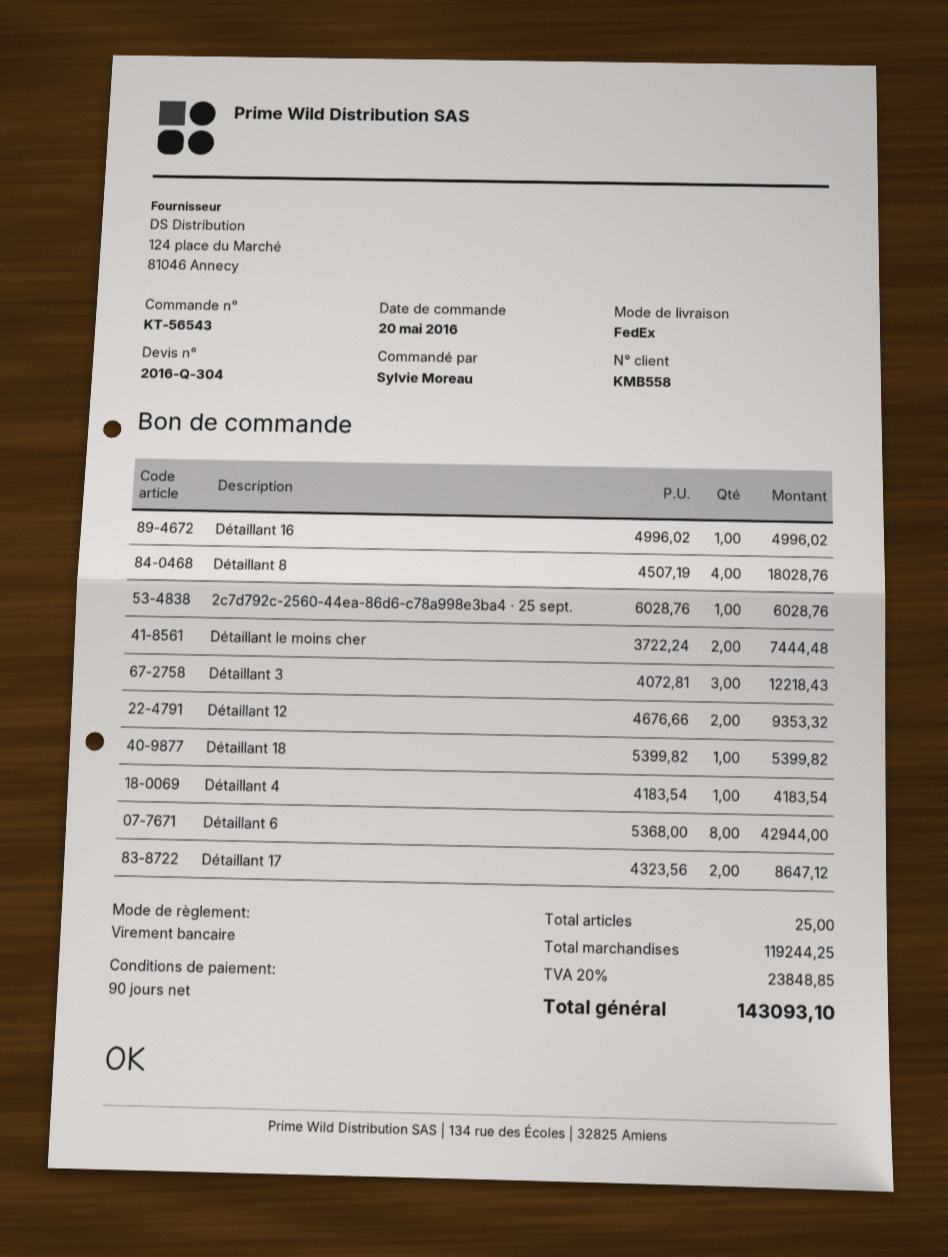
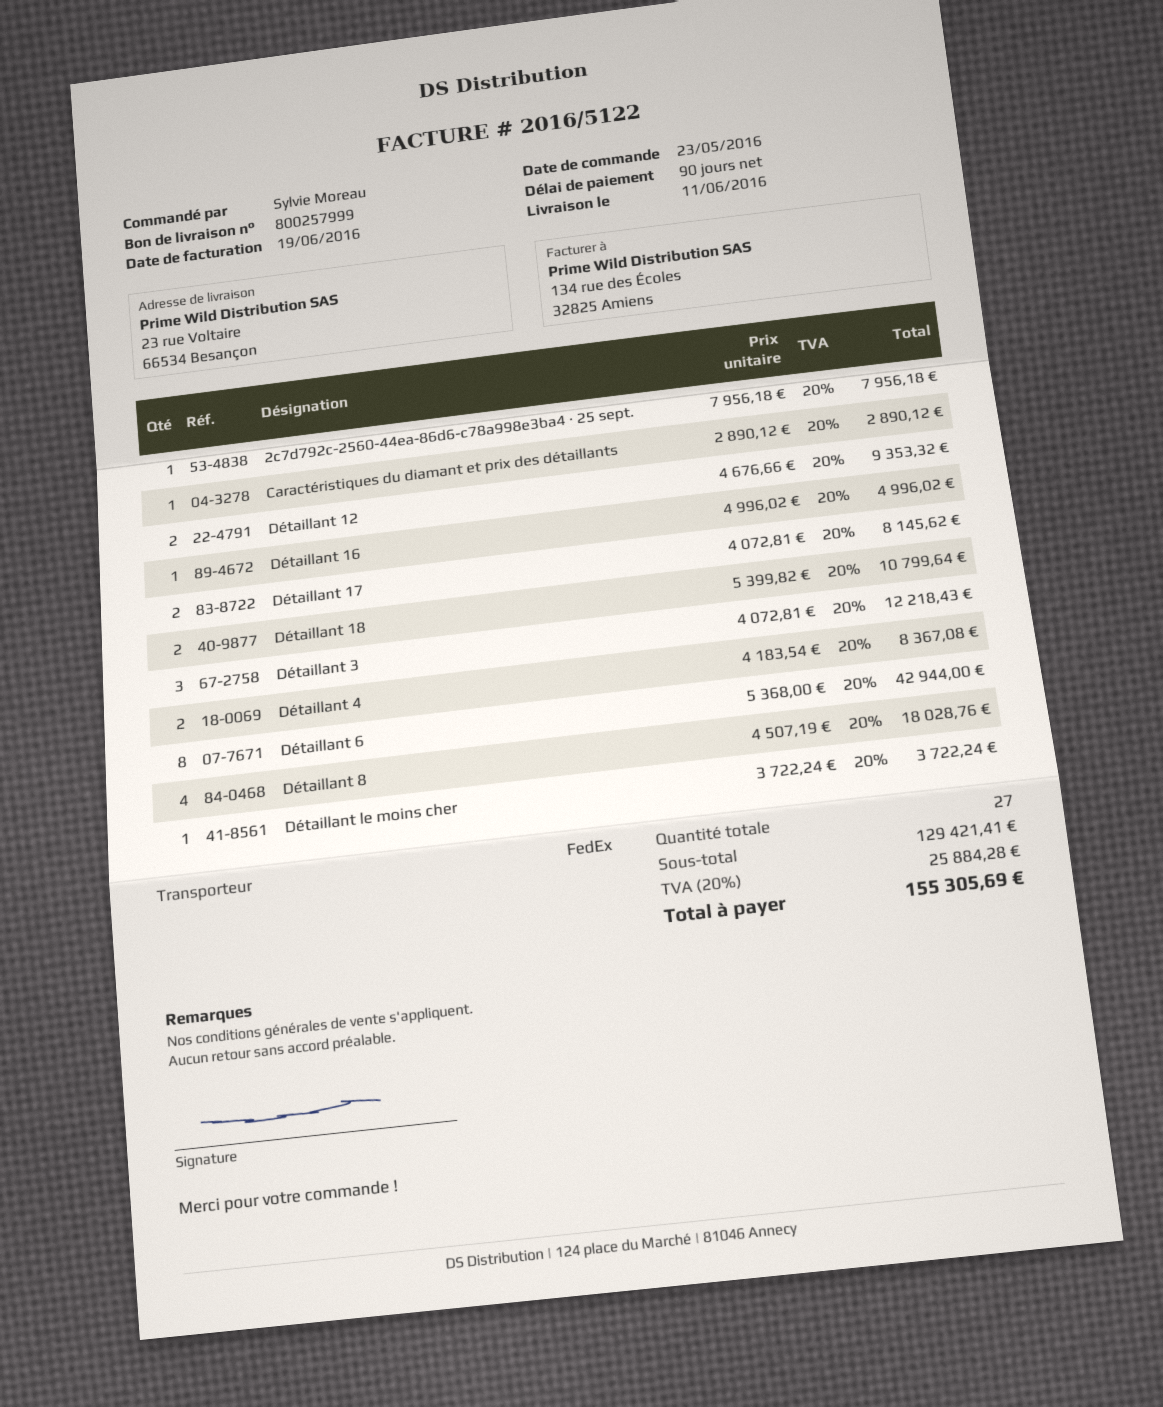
order date: 2016-05-20 -> 2016-05-23
2c7d792c-2560-44ea-86d6-c78a998e3ba4 · 25 sept.: 1 x 6028.76 = 6028.76 -> 1 x 7956.18 = 7956.18
Détaillant le moins cher: 2 x 3722.24 = 7444.48 -> 1 x 3722.24 = 3722.24
Détaillant 18: 1 x 5399.82 = 5399.82 -> 2 x 5399.82 = 10799.64
Détaillant 4: 1 x 4183.54 = 4183.54 -> 2 x 4183.54 = 8367.08
Détaillant 17: 2 x 4323.56 = 8647.12 -> 2 x 4072.81 = 8145.62
Caractéristiques du diamant et prix des détaillants: none -> 1 x 2890.12 = 2890.12
total quantity: 25 -> 27
subtotal: 119244.25 -> 129421.41
tax: 20% = 23848.85 -> 20% = 25884.28
total: 143093.10 -> 155305.69

